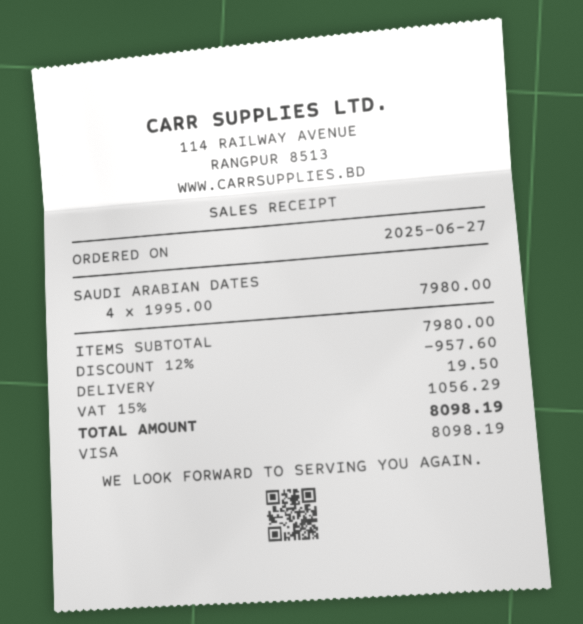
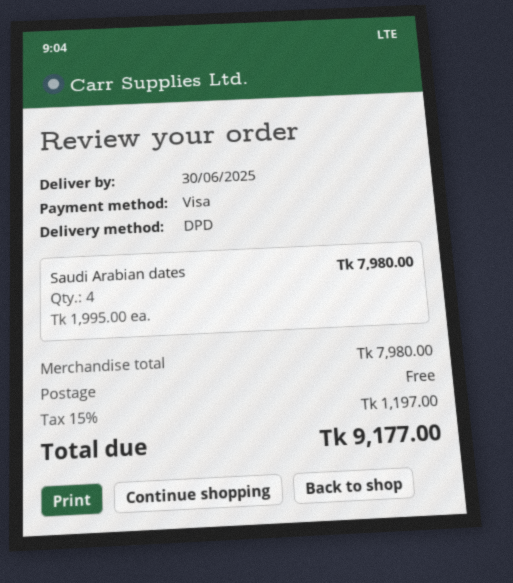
discount: 12% = 957.60 -> none
shipping: 19.50 -> 0.00
tax: 15% = 1056.29 -> 15% = 1197.00
total: 8098.19 -> 9177.00

